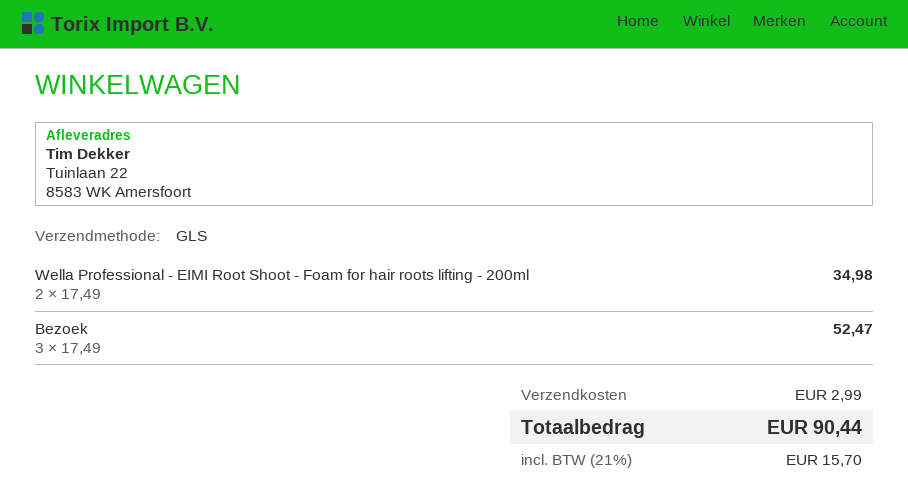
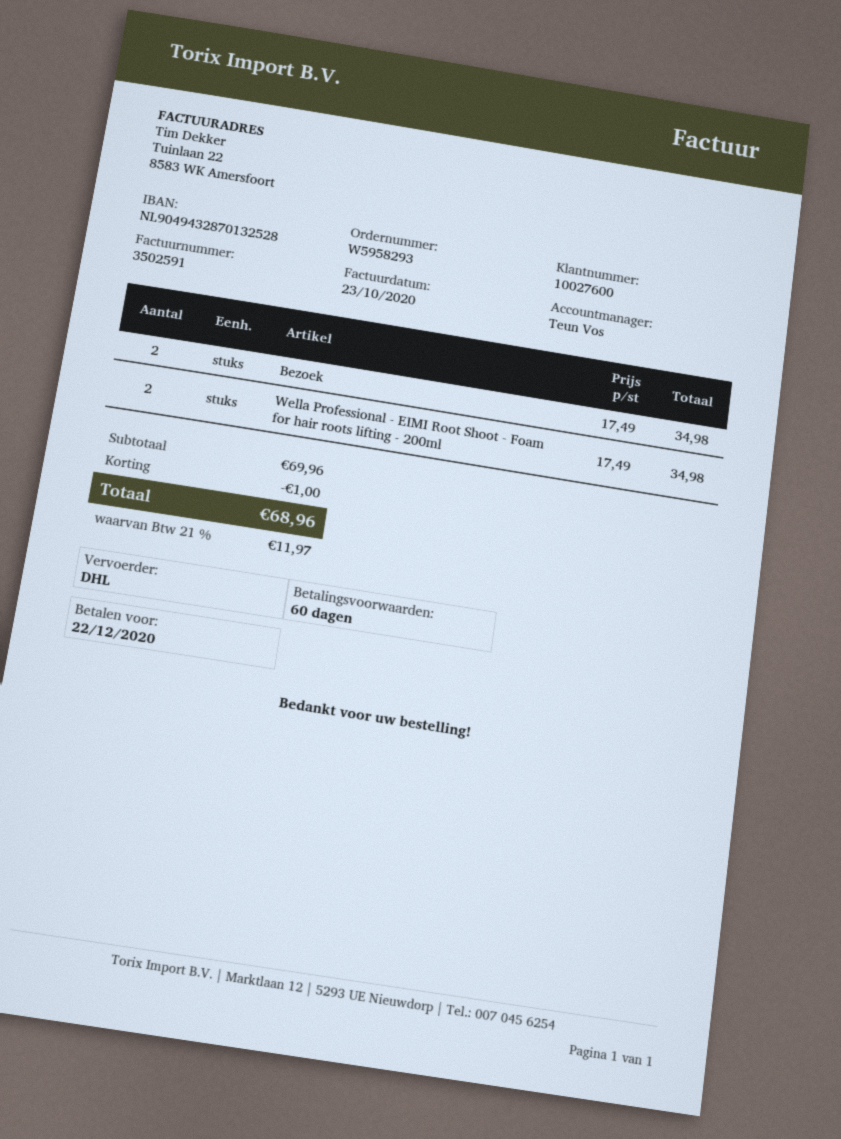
shipping method: GLS -> DHL
Bezoek: 3 x 17.49 = 52.47 -> 2 x 17.49 = 34.98
discount: none -> 1.00
shipping: 2.99 -> none
tax: 21% = 15.70 -> 21% = 11.97
total: 90.44 -> 68.96

